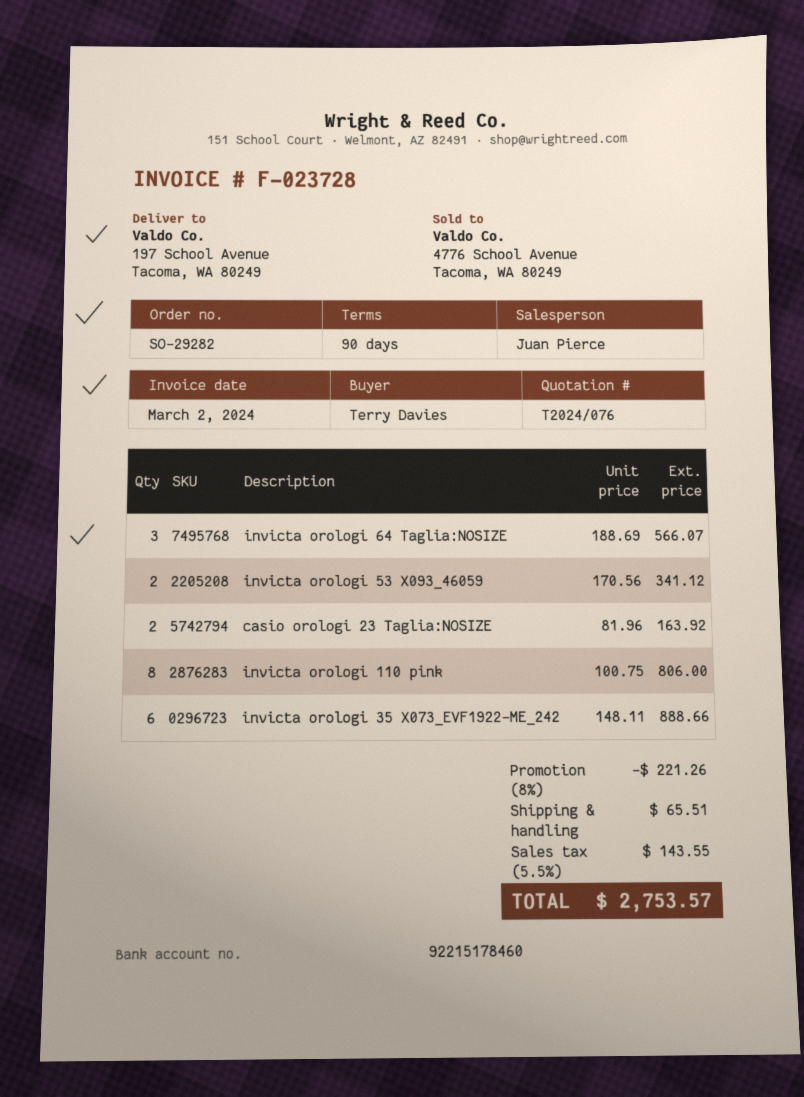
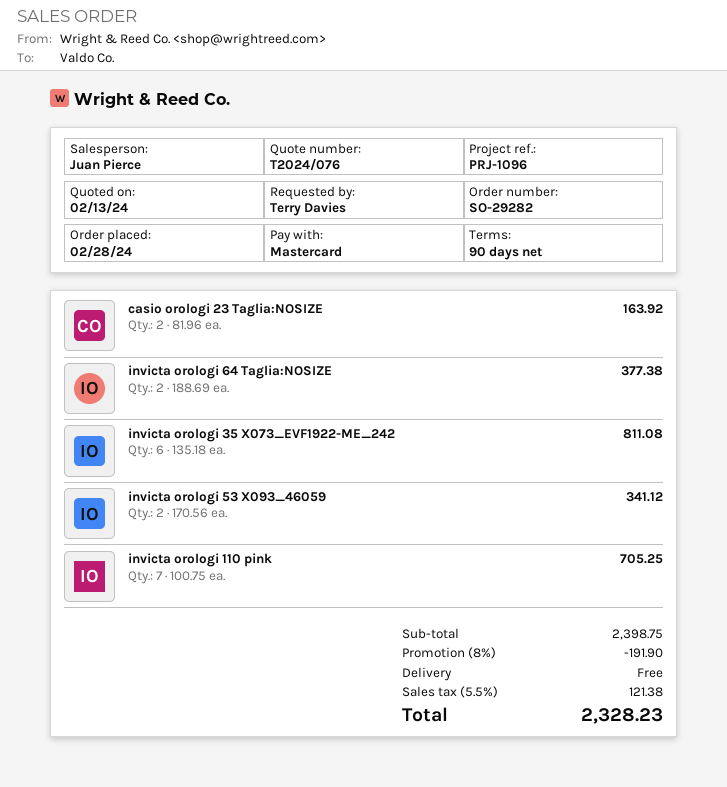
invicta orologi 64 Taglia:NOSIZE: 3 x 188.69 = 566.07 -> 2 x 188.69 = 377.38
invicta orologi 110 pink: 8 x 100.75 = 806.00 -> 7 x 100.75 = 705.25
invicta orologi 35 X073_EVF1922-ME_242: 6 x 148.11 = 888.66 -> 6 x 135.18 = 811.08
discount: 8% = 221.26 -> 8% = 191.90
shipping: 65.51 -> 0.00
tax: 5.5% = 143.55 -> 5.5% = 121.38
total: 2753.57 -> 2328.23

